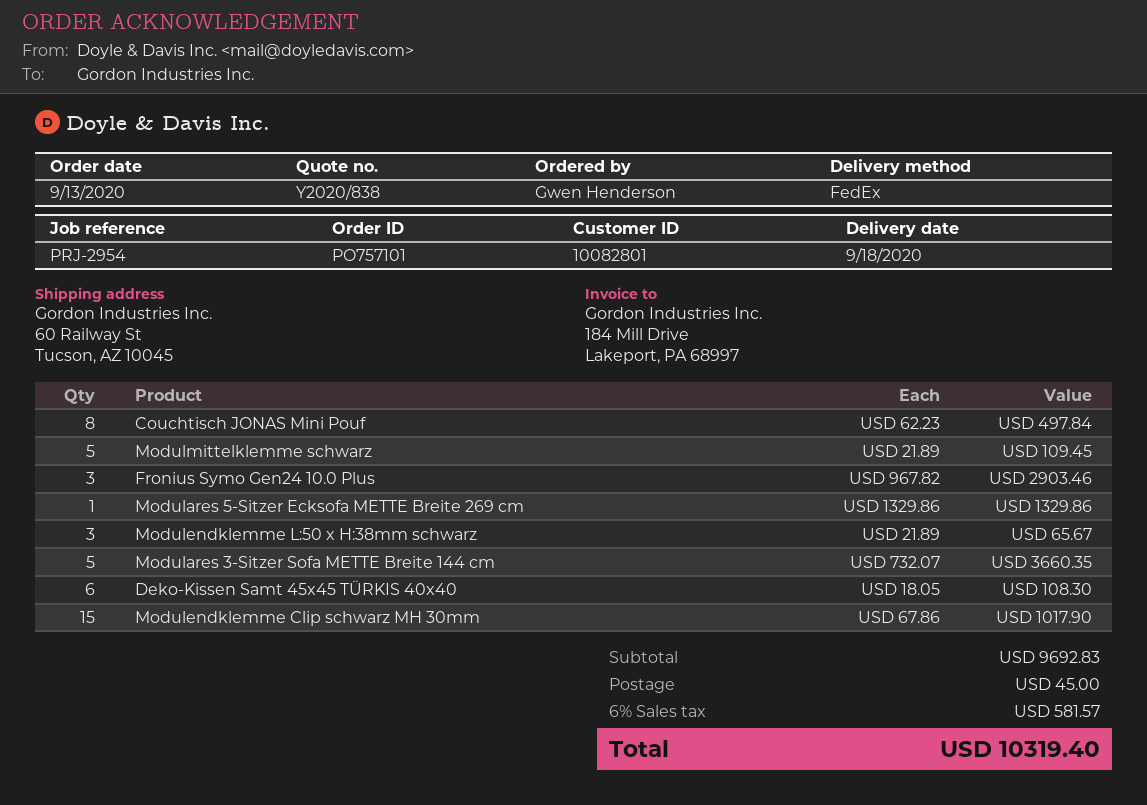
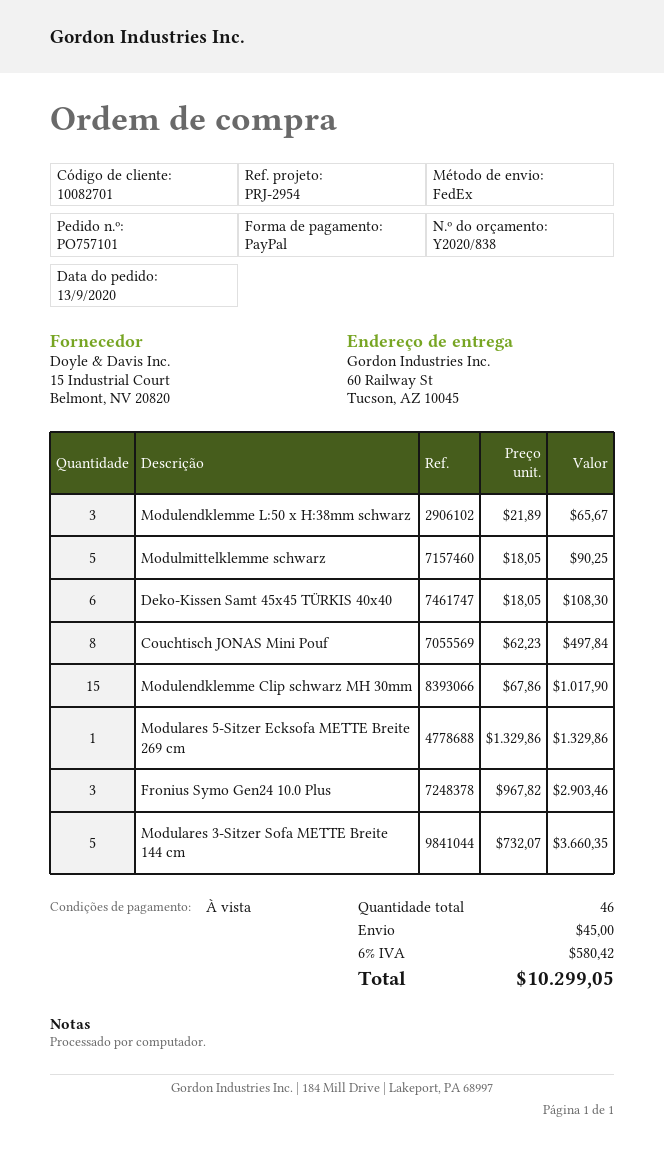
customer number: 10082801 -> 10082701
Modulmittelklemme schwarz: 5 x 21.89 = 109.45 -> 5 x 18.05 = 90.25
tax: 6% = 581.57 -> 6% = 580.42
total: 10319.40 -> 10299.05

